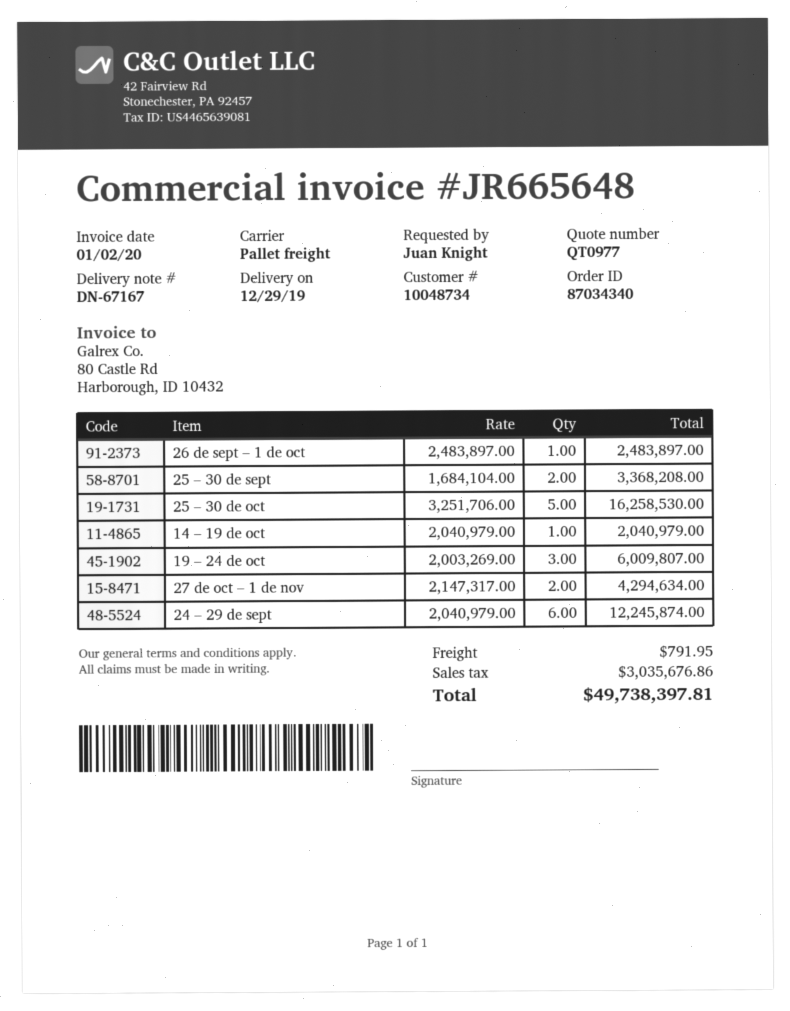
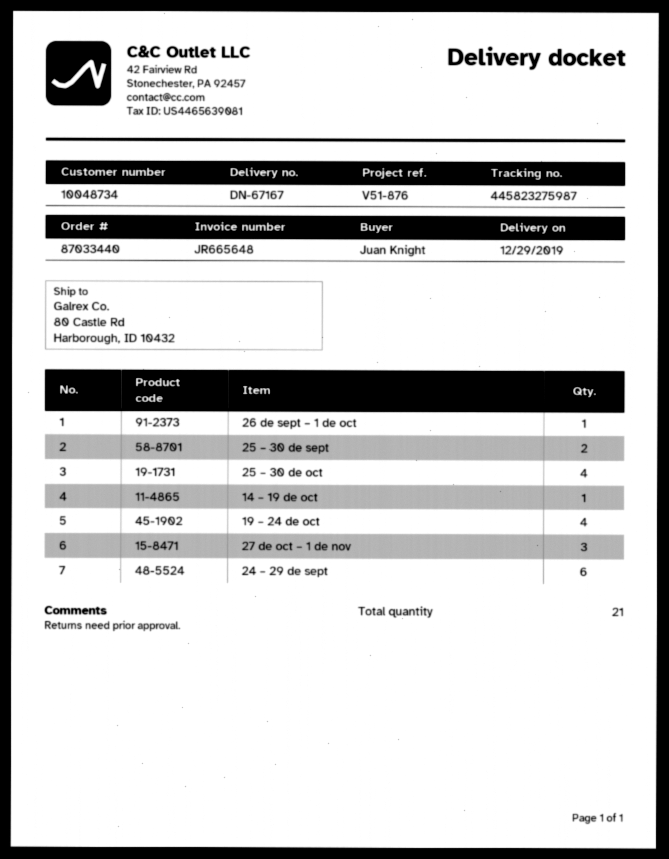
order number: 87034340 -> 87033440
25 – 30 de oct: 5 -> 4
19 – 24 de oct: 3 -> 4
27 de oct – 1 de nov: 2 -> 3

